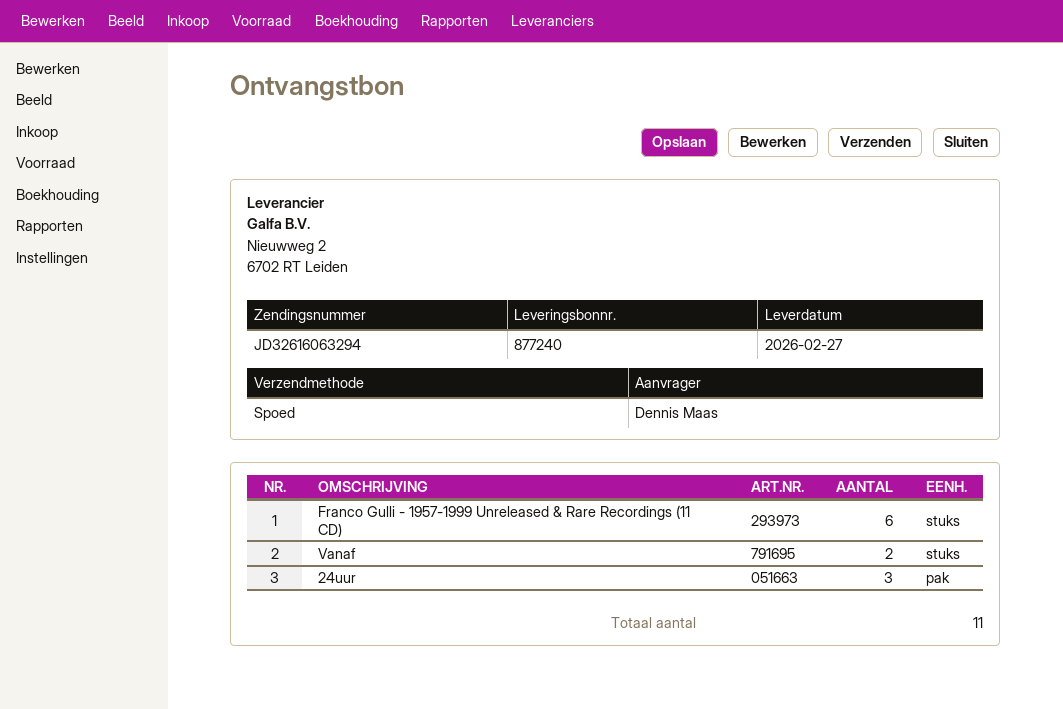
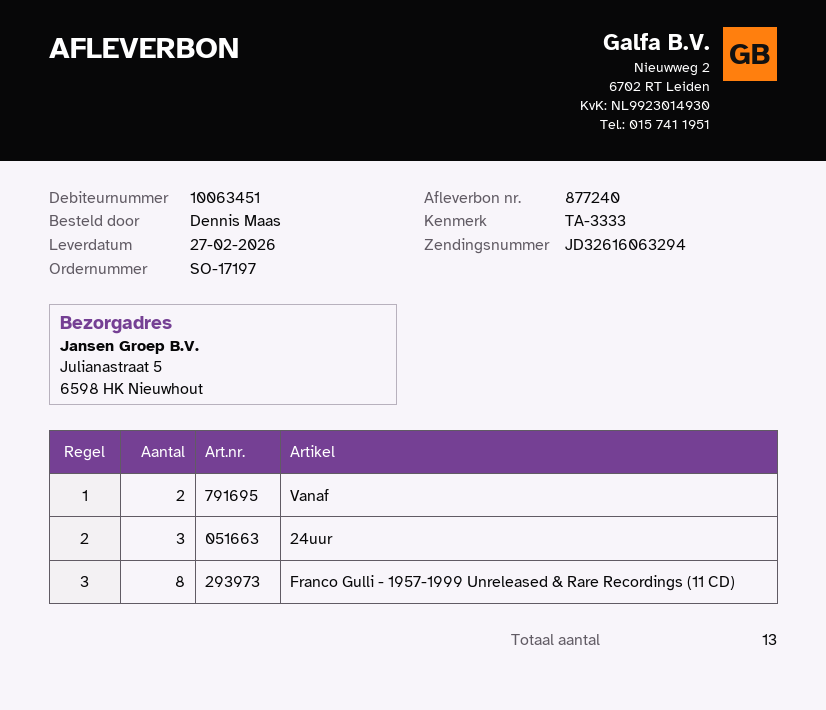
Franco Gulli - 1957-1999 Unreleased & Rare Recordings (11 CD): 6 -> 8
total quantity: 11 -> 13

